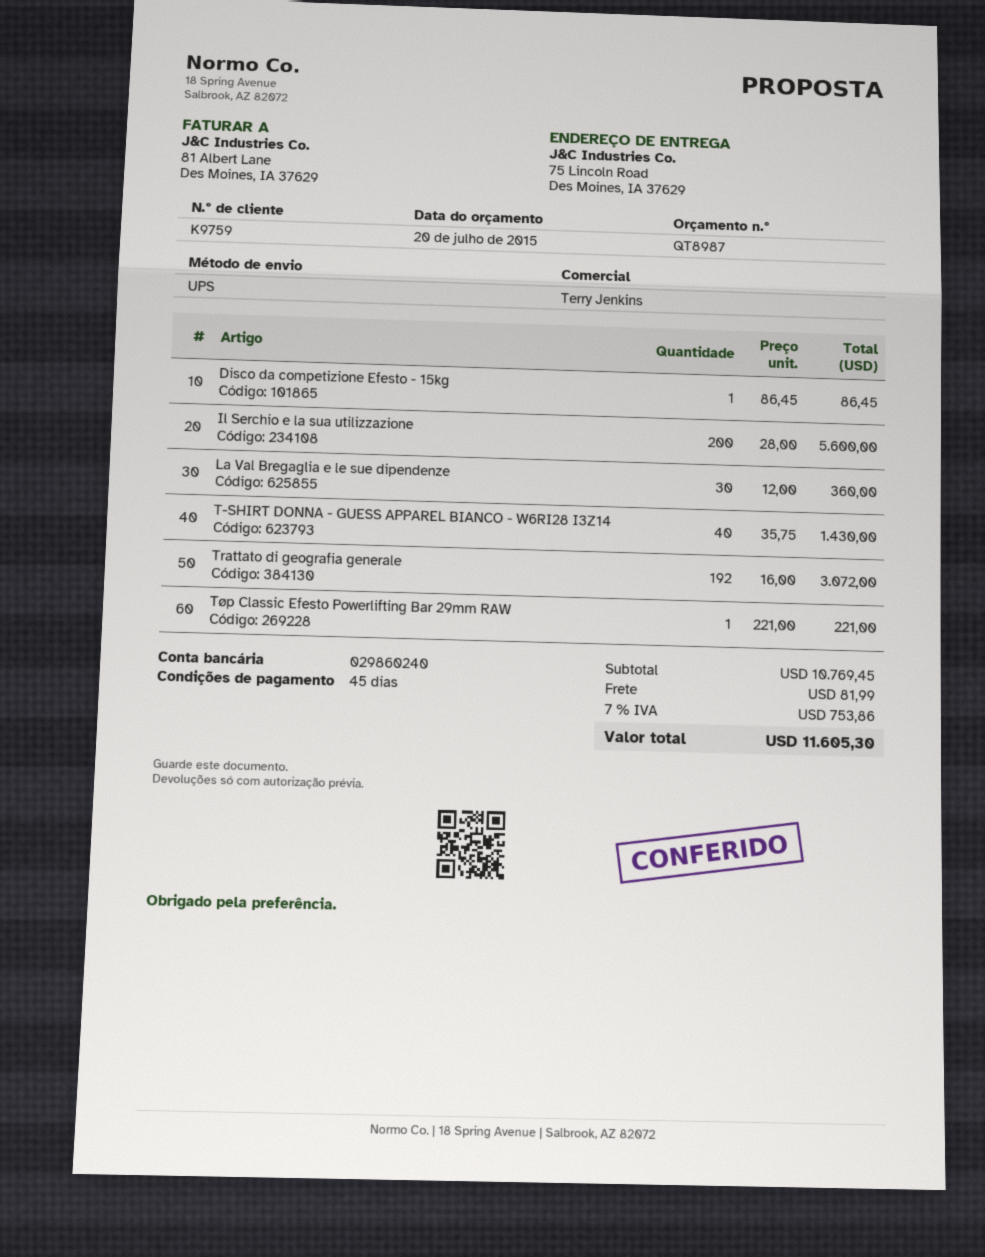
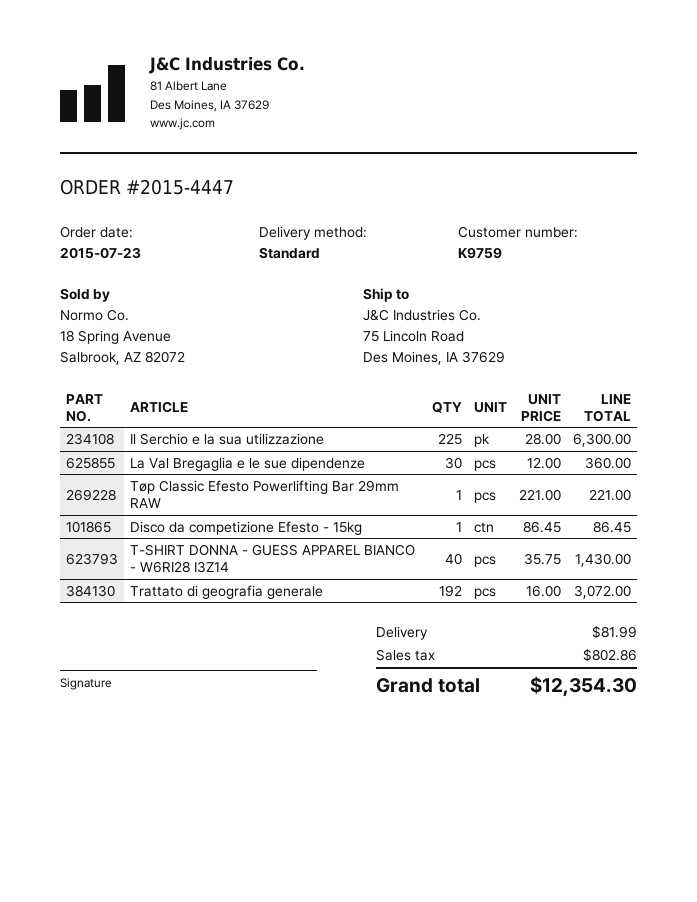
shipping method: UPS -> standard
Il Serchio e la sua utilizzazione: 200 x 28.00 = 5600.00 -> 225 x 28.00 = 6300.00
tax: 753.86 -> 802.86
total: 11605.30 -> 12354.30

